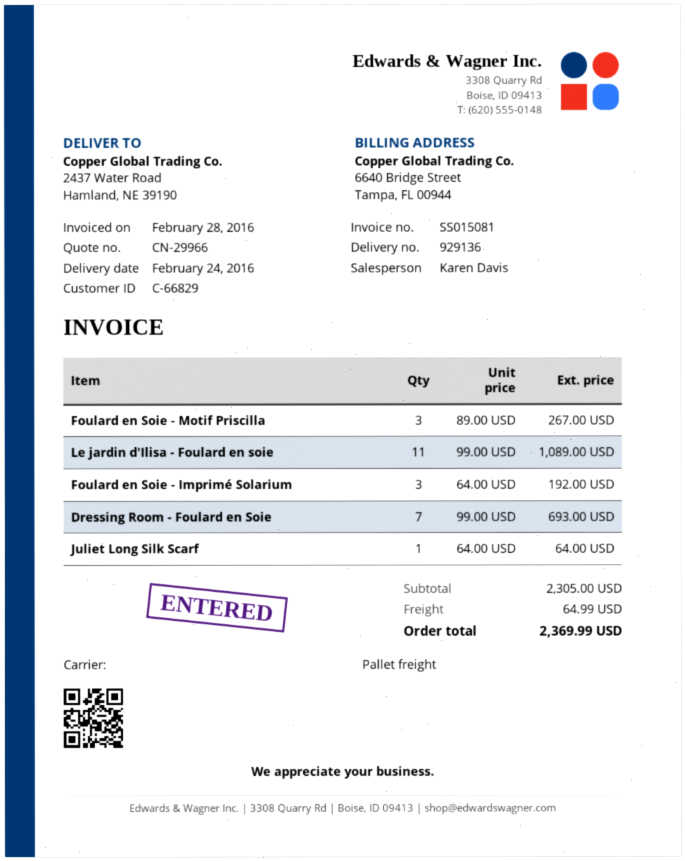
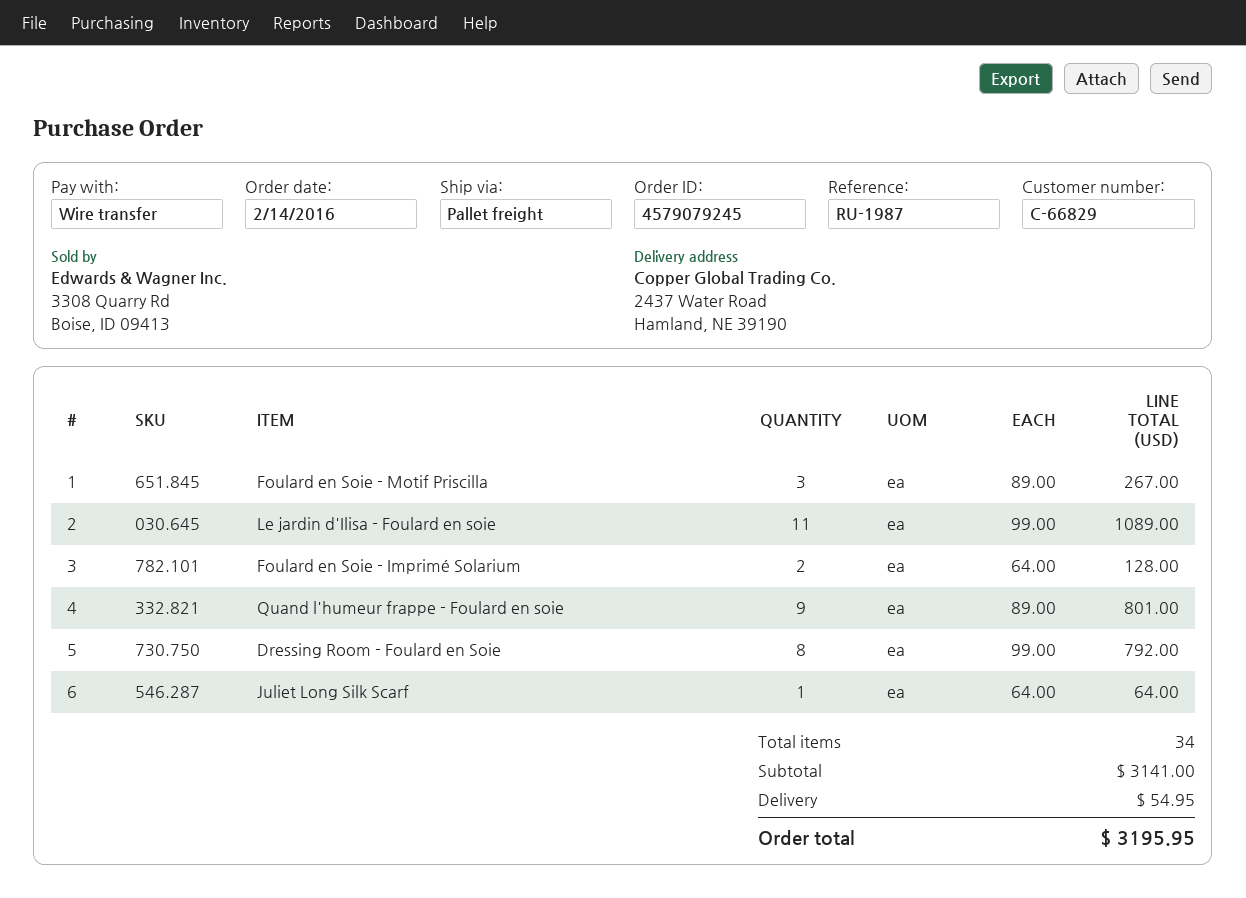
Foulard en Soie - Imprimé Solarium: 3 x 64.00 = 192.00 -> 2 x 64.00 = 128.00
Dressing Room - Foulard en Soie: 7 x 99.00 = 693.00 -> 8 x 99.00 = 792.00
Quand l'humeur frappe - Foulard en soie: none -> 9 x 89.00 = 801.00
subtotal: 2305.00 -> 3141.00
shipping: 64.99 -> 54.95
total: 2369.99 -> 3195.95

